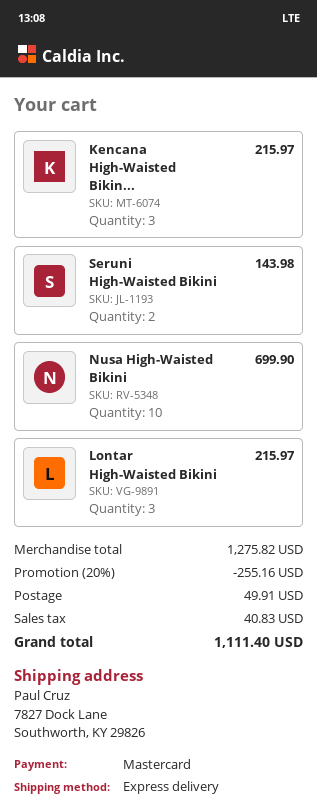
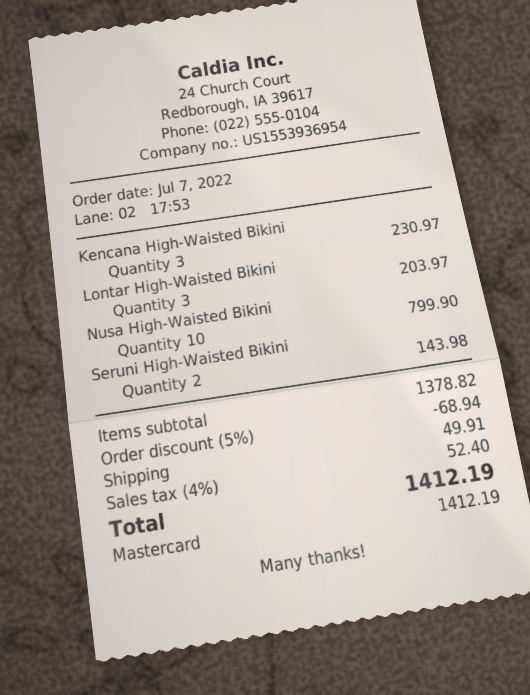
Kencana High-Waisted Bikin...: 3 for 215.97 -> 3 for 230.97
Nusa High-Waisted Bikini: 10 for 699.90 -> 10 for 799.90
Lontar High-Waisted Bikini: 3 for 215.97 -> 3 for 203.97
subtotal: 1275.82 -> 1378.82
discount: 20% = 255.16 -> 5% = 68.94
tax: 40.83 -> 52.40
total: 1111.40 -> 1412.19

